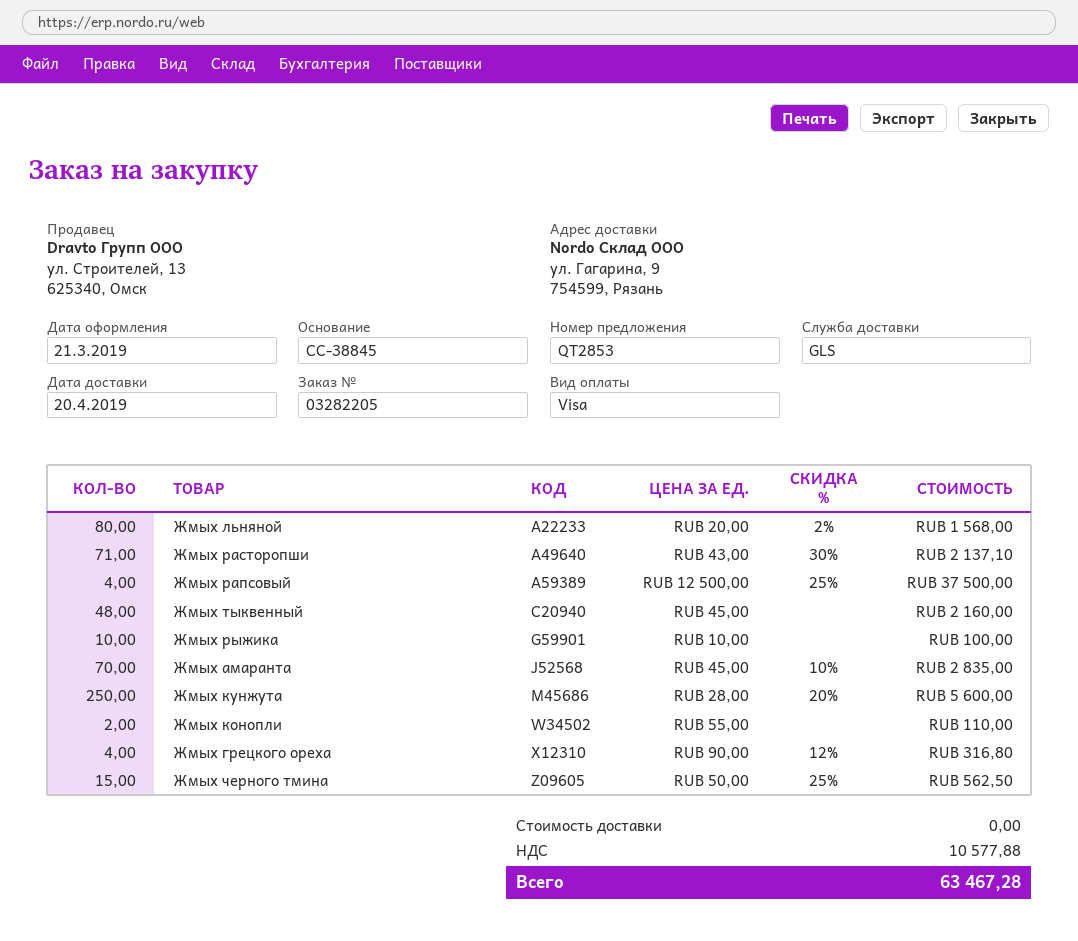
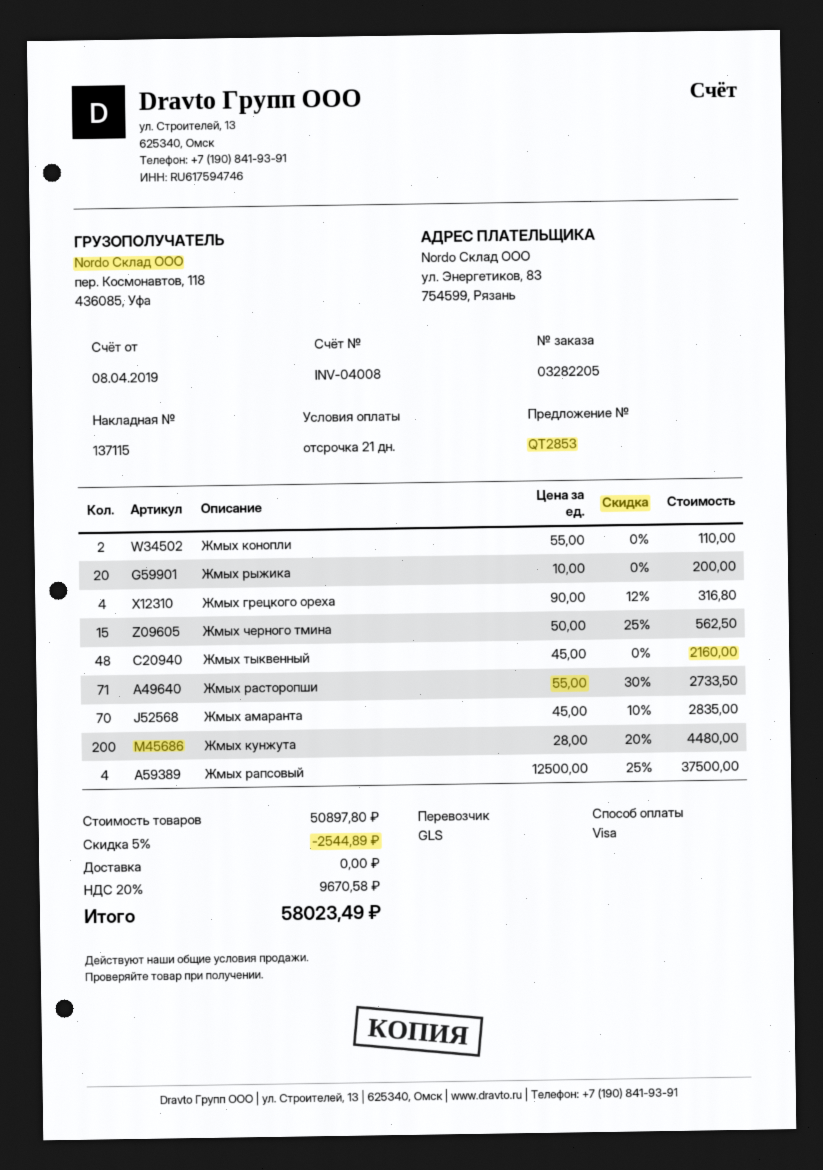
ship to: ул. Гагарина, 9, 754599, Рязань -> пер. Космонавтов, 118, 436085, Уфа
Жмых льняной: 80 x 20.00 - 2% = 1568.00 -> none
Жмых расторопши: 71 x 43.00 - 30% = 2137.10 -> 71 x 55.00 - 30% = 2733.50
Жмых рыжика: 10 x 10.00 = 100.00 -> 20 x 10.00 = 200.00
Жмых кунжута: 250 x 28.00 - 20% = 5600.00 -> 200 x 28.00 - 20% = 4480.00
discount: none -> 5% = 2544.89
tax: 10577.88 -> 9670.58
total: 63467.28 -> 58023.49

